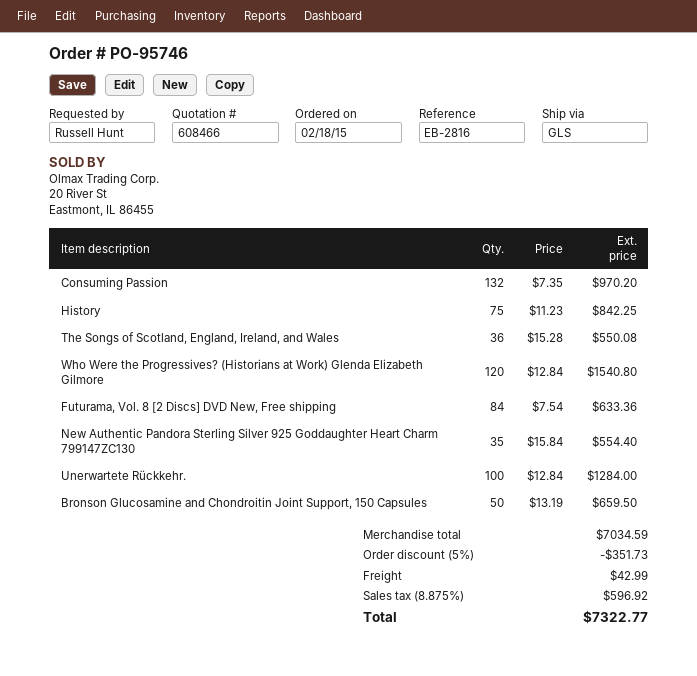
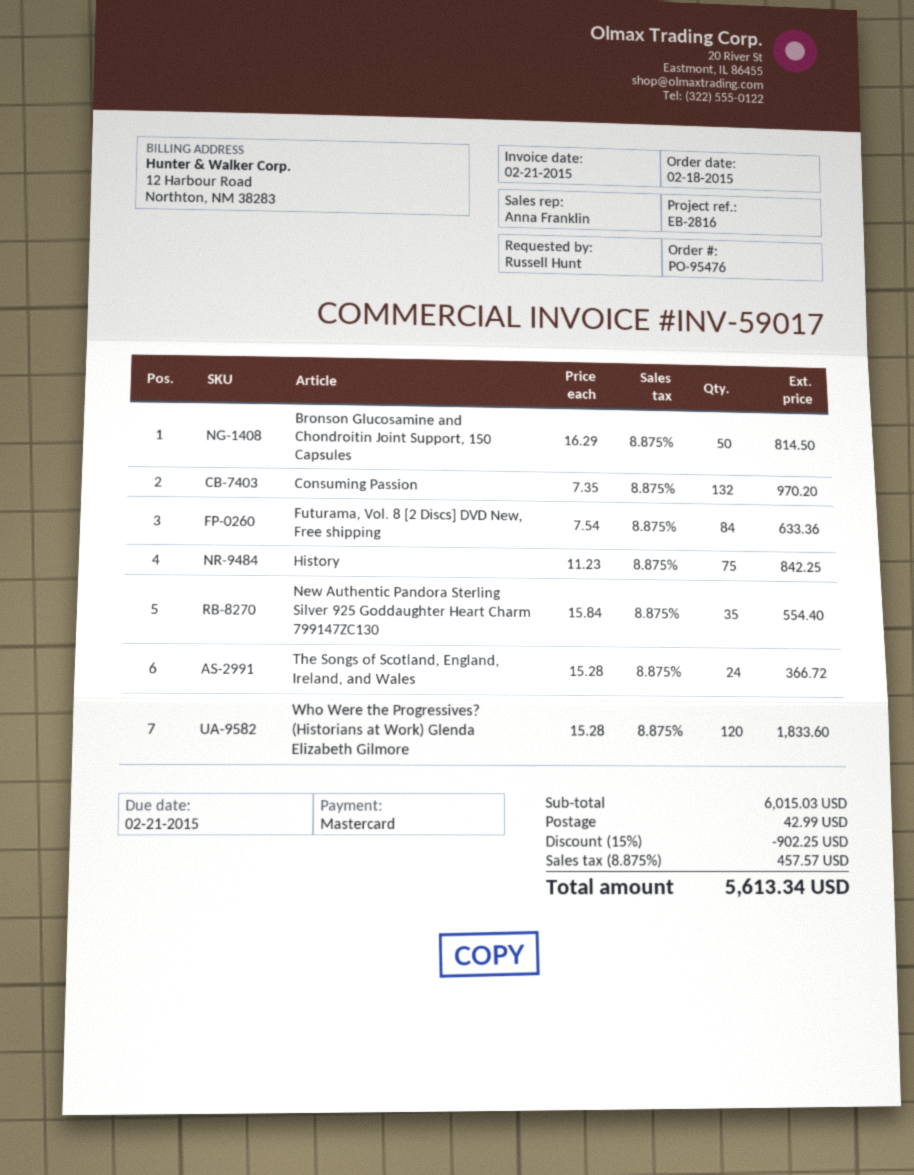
order number: PO-95746 -> PO-95476
The Songs of Scotland, England, Ireland, and Wales: 36 x 15.28 = 550.08 -> 24 x 15.28 = 366.72
Who Were the Progressives? (Historians at Work) Glenda Elizabeth Gilmore: 120 x 12.84 = 1540.80 -> 120 x 15.28 = 1833.60
Unerwartete Rückkehr.: 100 x 12.84 = 1284.00 -> none
Bronson Glucosamine and Chondroitin Joint Support, 150 Capsules: 50 x 13.19 = 659.50 -> 50 x 16.29 = 814.50
subtotal: 7034.59 -> 6015.03
discount: 5% = 351.73 -> 15% = 902.25
tax: 8.875% = 596.92 -> 8.875% = 457.57
total: 7322.77 -> 5613.34

